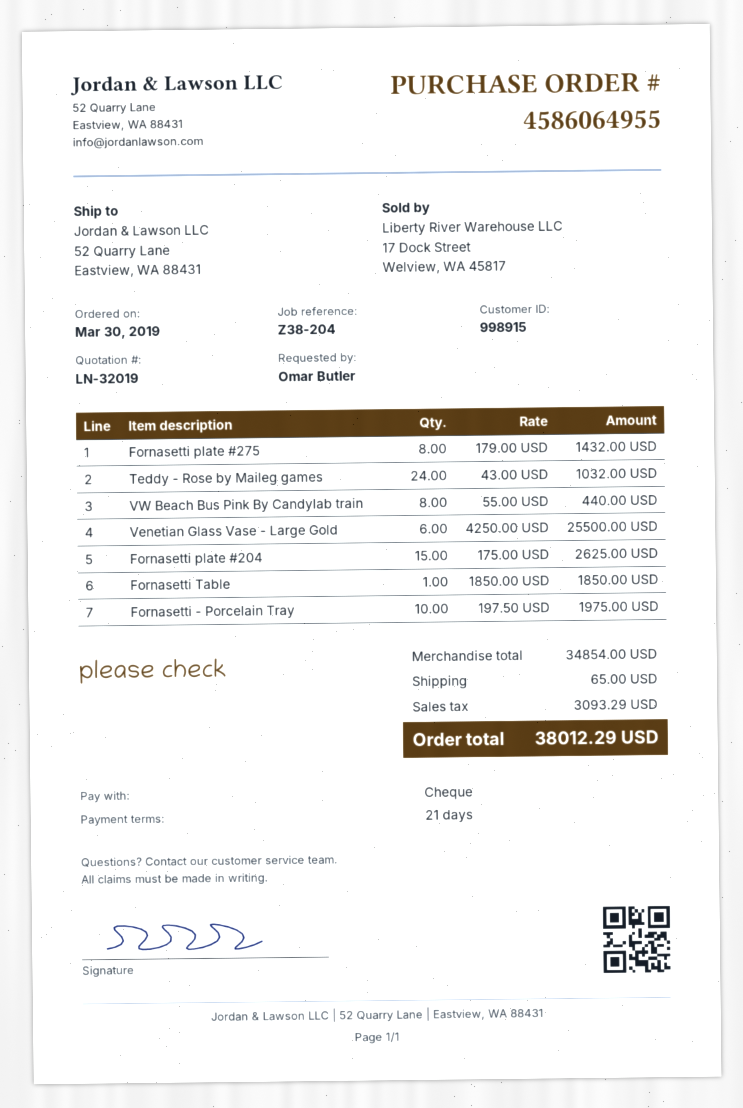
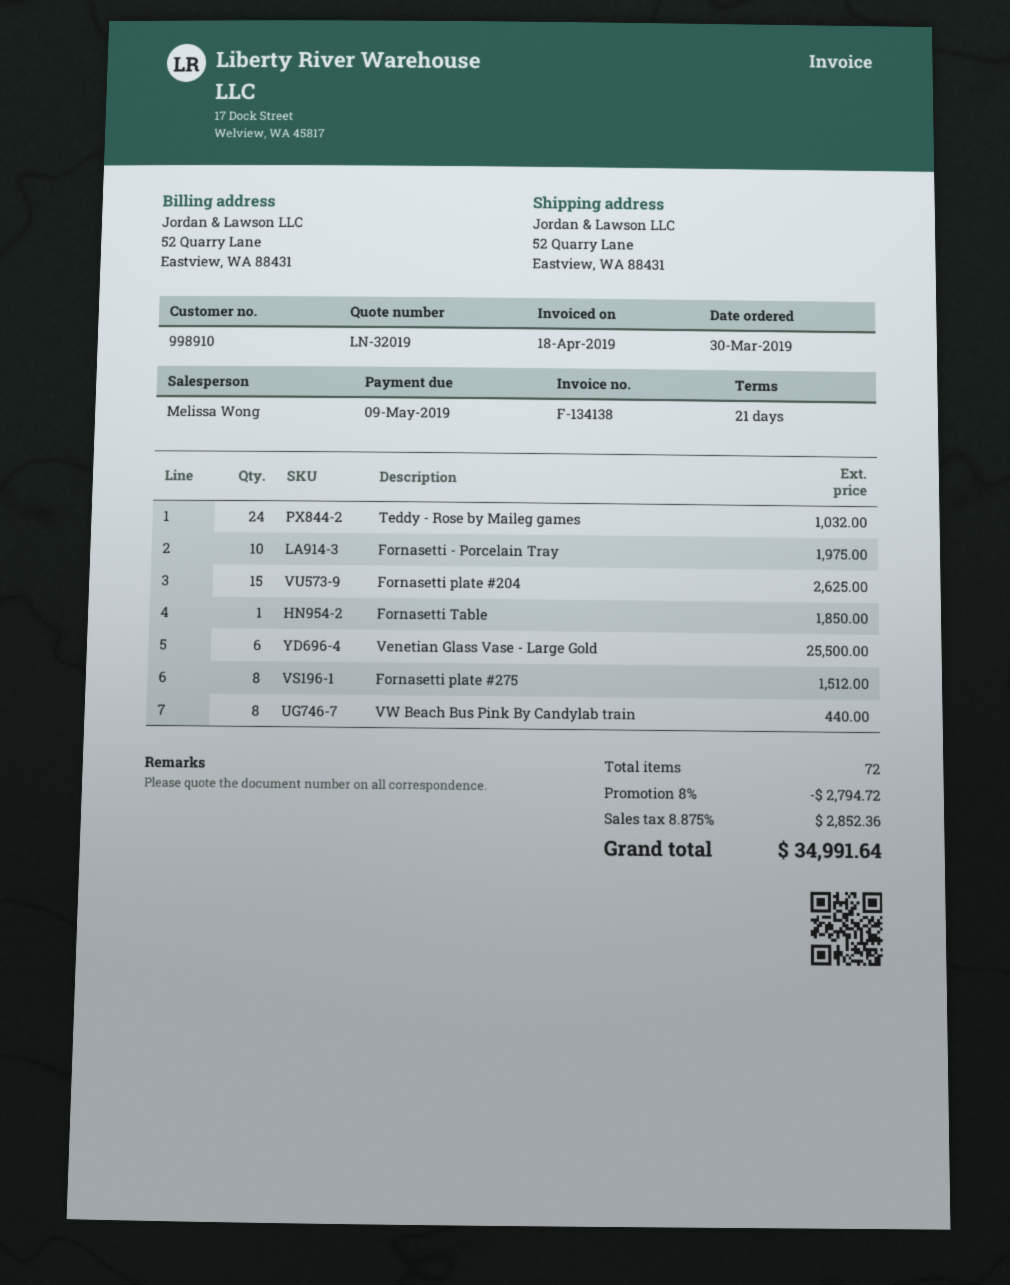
customer number: 998915 -> 998910
Fornasetti plate #275: 8 for 1432.00 -> 8 for 1512.00
discount: none -> 8% = 2794.72
shipping: 65.00 -> none
tax: 3093.29 -> 2852.36
total: 38012.29 -> 34991.64

